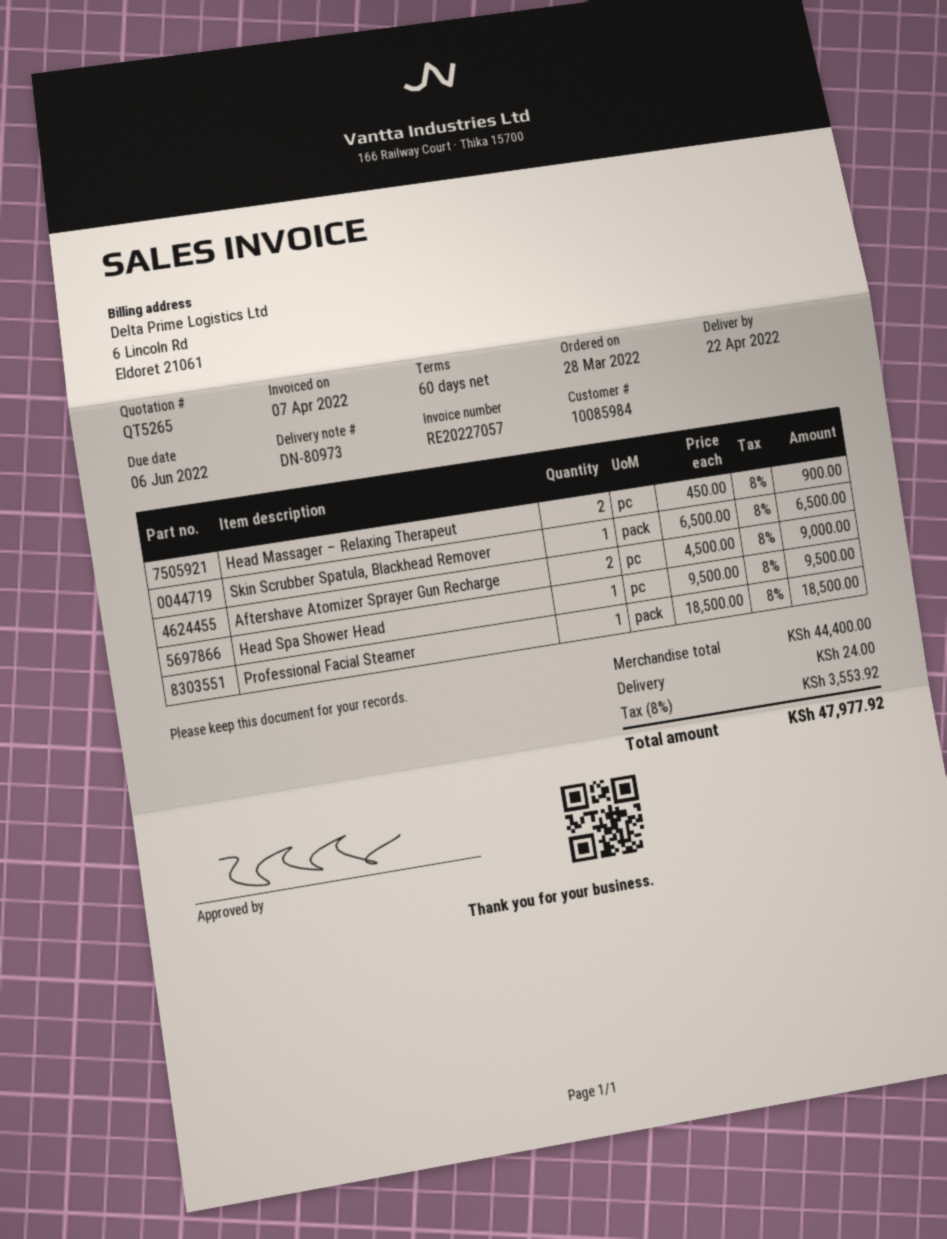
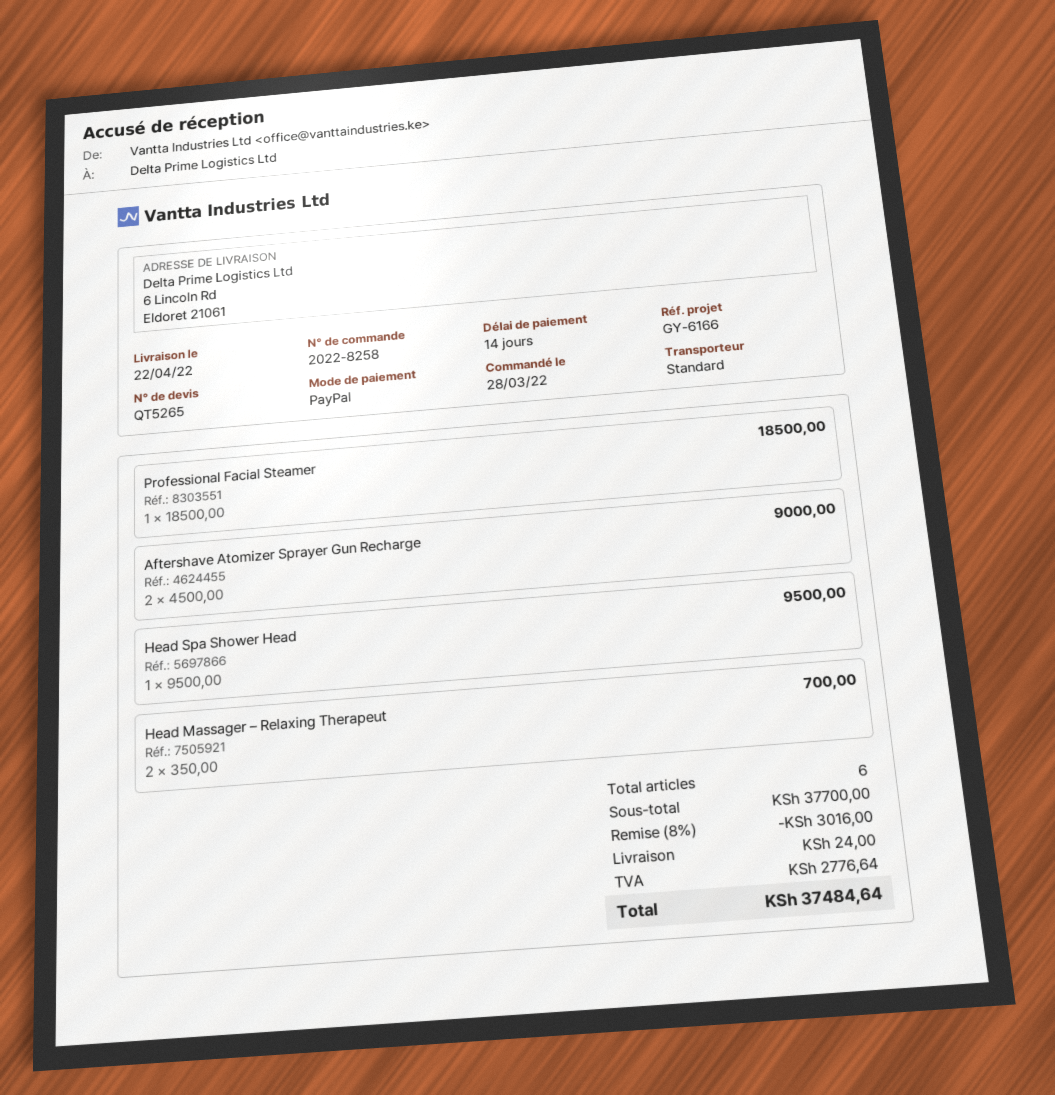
payment terms: 60 days -> 14 days
Head Massager – Relaxing Therapeut: 2 x 450.00 = 900.00 -> 2 x 350.00 = 700.00
Skin Scrubber Spatula, Blackhead Remover: 1 x 6500.00 = 6500.00 -> none
subtotal: 44400.00 -> 37700.00
discount: none -> 8% = 3016.00
tax: 3553.92 -> 2776.64
total: 47977.92 -> 37484.64

